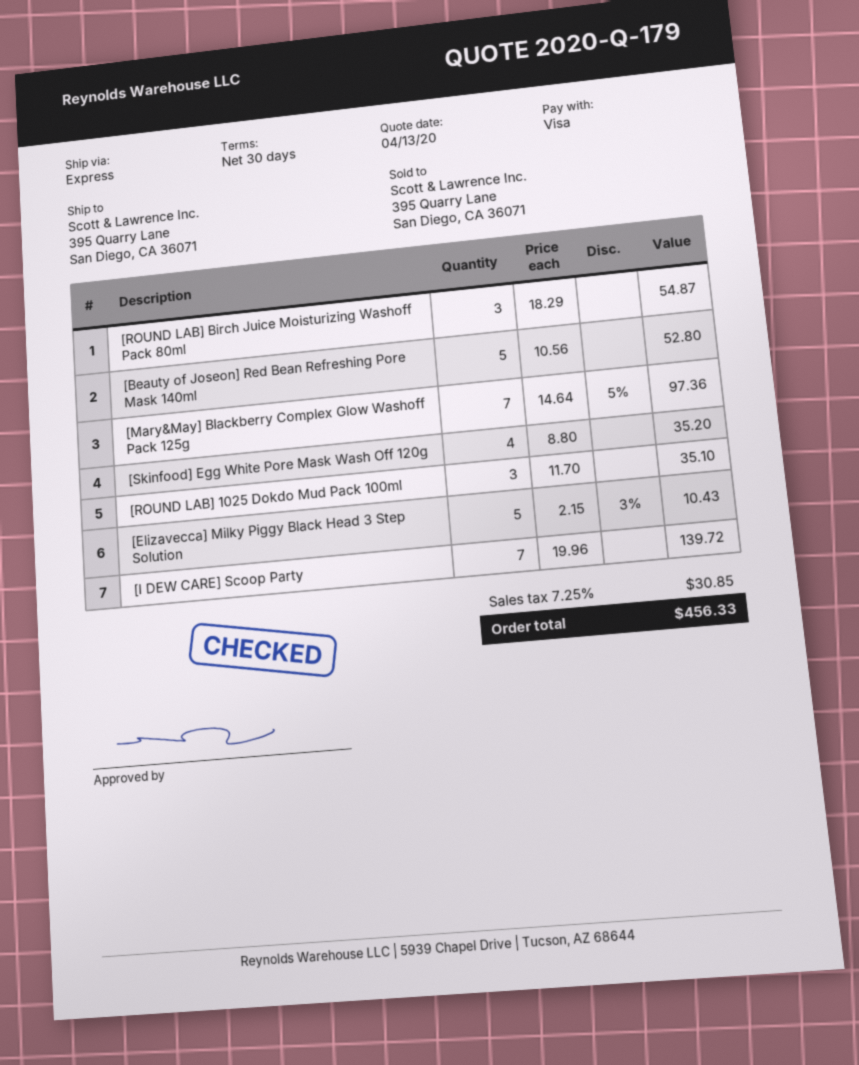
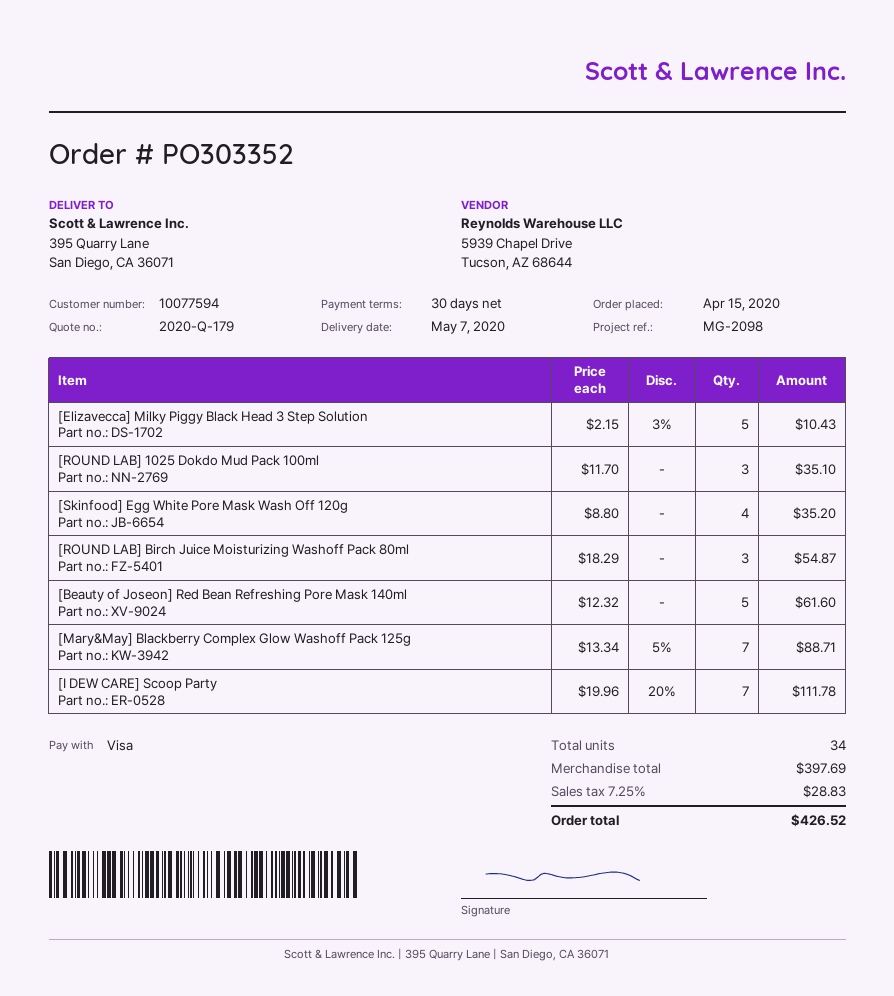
[Beauty of Joseon] Red Bean Refreshing Pore Mask 140ml: 5 x 10.56 = 52.80 -> 5 x 12.32 = 61.60
[Mary&May] Blackberry Complex Glow Washoff Pack 125g: 7 x 14.64 - 5% = 97.36 -> 7 x 13.34 - 5% = 88.71
[I DEW CARE] Scoop Party: 7 x 19.96 = 139.72 -> 7 x 19.96 - 20% = 111.78
tax: 7.25% = 30.85 -> 7.25% = 28.83
total: 456.33 -> 426.52

